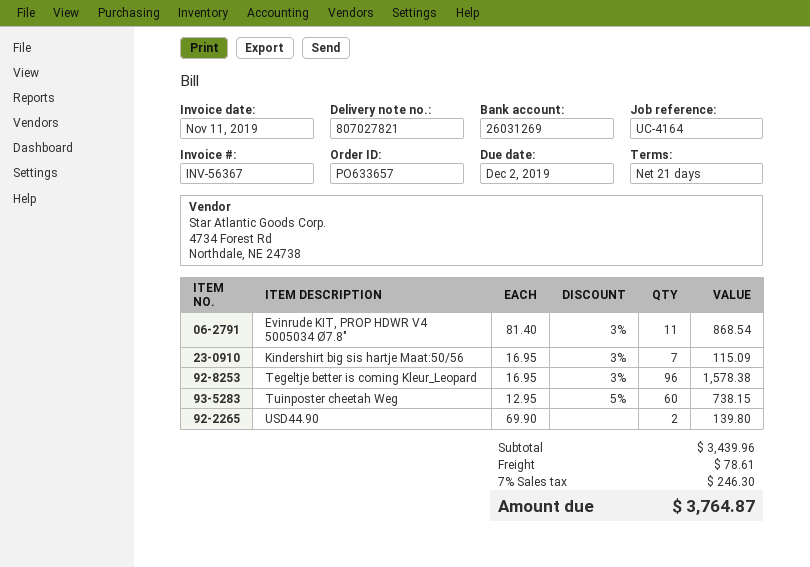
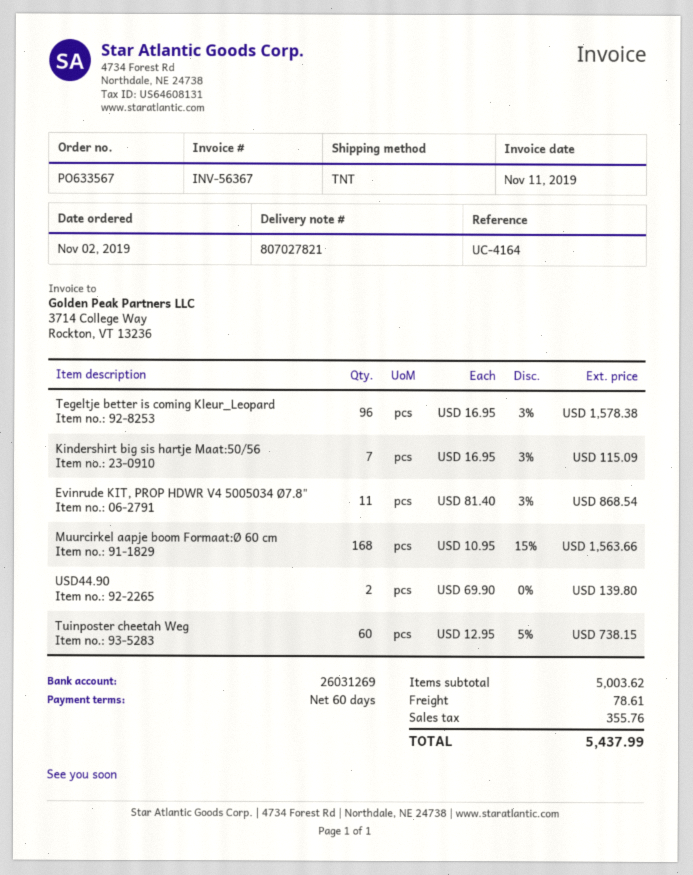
order number: PO633657 -> PO633567
payment terms: 21 days -> 60 days
Muurcirkel aapje boom Formaat:Ø 60 cm: none -> 168 x 10.95 - 15% = 1563.66
subtotal: 3439.96 -> 5003.62
tax: 246.30 -> 355.76
total: 3764.87 -> 5437.99

